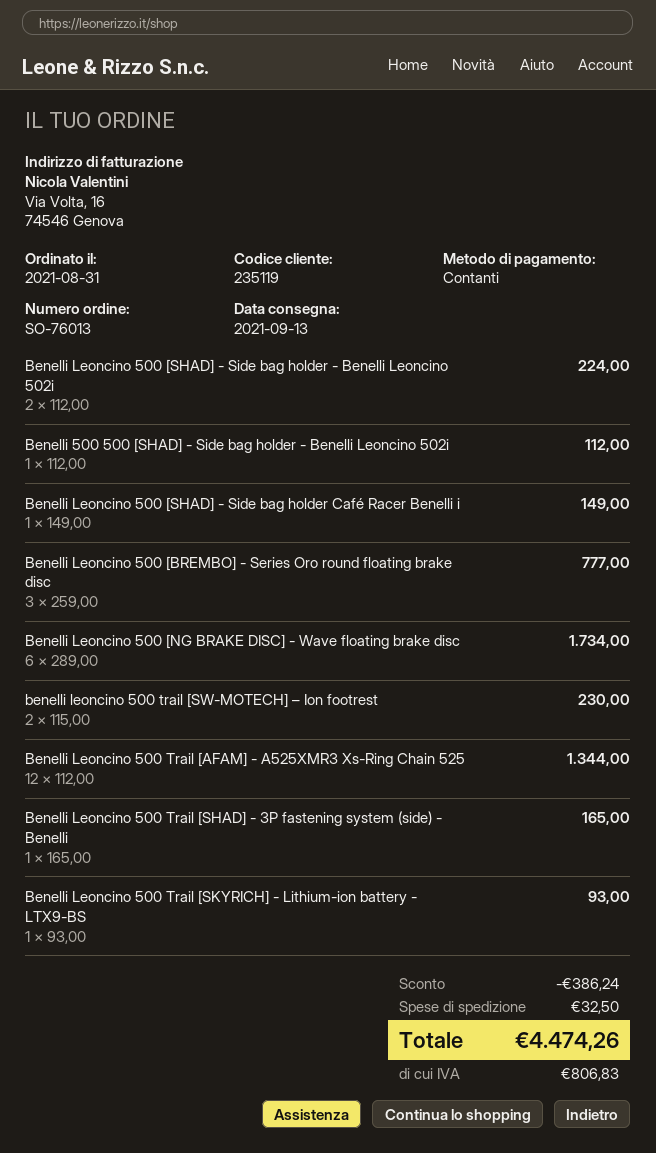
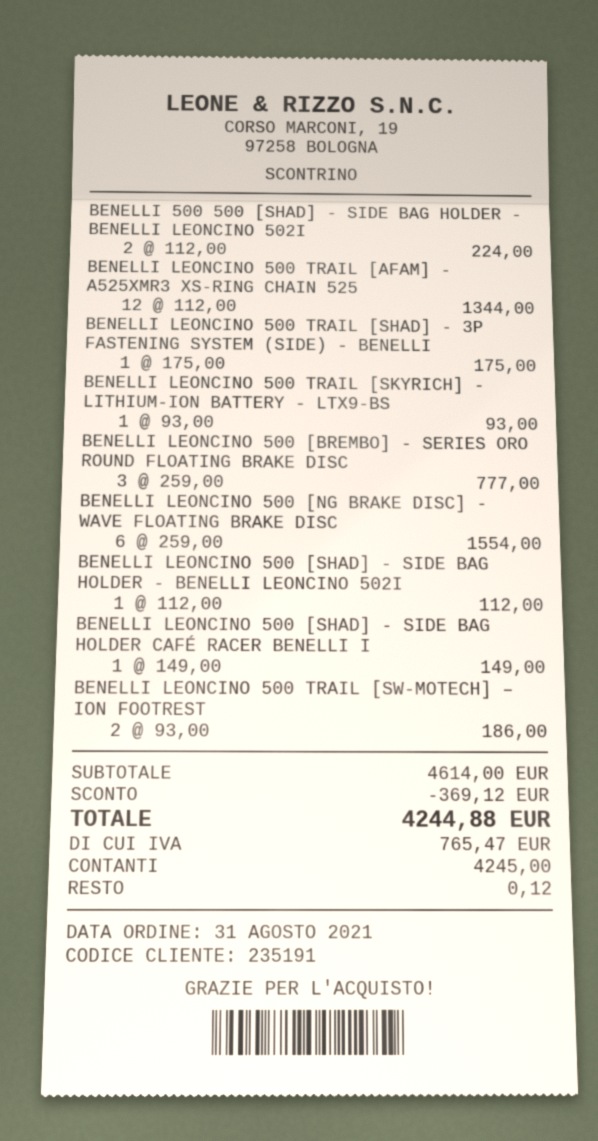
customer number: 235119 -> 235191
Benelli Leoncino 500 [SHAD] - Side bag holder - Benelli Leoncino 502i: 2 x 112.00 = 224.00 -> 1 x 112.00 = 112.00
Benelli 500 500 [SHAD] - Side bag holder - Benelli Leoncino 502i: 1 x 112.00 = 112.00 -> 2 x 112.00 = 224.00
Benelli Leoncino 500 [NG BRAKE DISC] - Wave floating brake disc: 6 x 289.00 = 1734.00 -> 6 x 259.00 = 1554.00
benelli leoncino 500 trail [SW-MOTECH] – Ion footrest: 2 x 115.00 = 230.00 -> 2 x 93.00 = 186.00
Benelli Leoncino 500 Trail [SHAD] - 3P fastening system (side) - Benelli: 1 x 165.00 = 165.00 -> 1 x 175.00 = 175.00
discount: 386.24 -> 369.12
shipping: 32.50 -> none
tax: 806.83 -> 765.47
total: 4474.26 -> 4244.88

